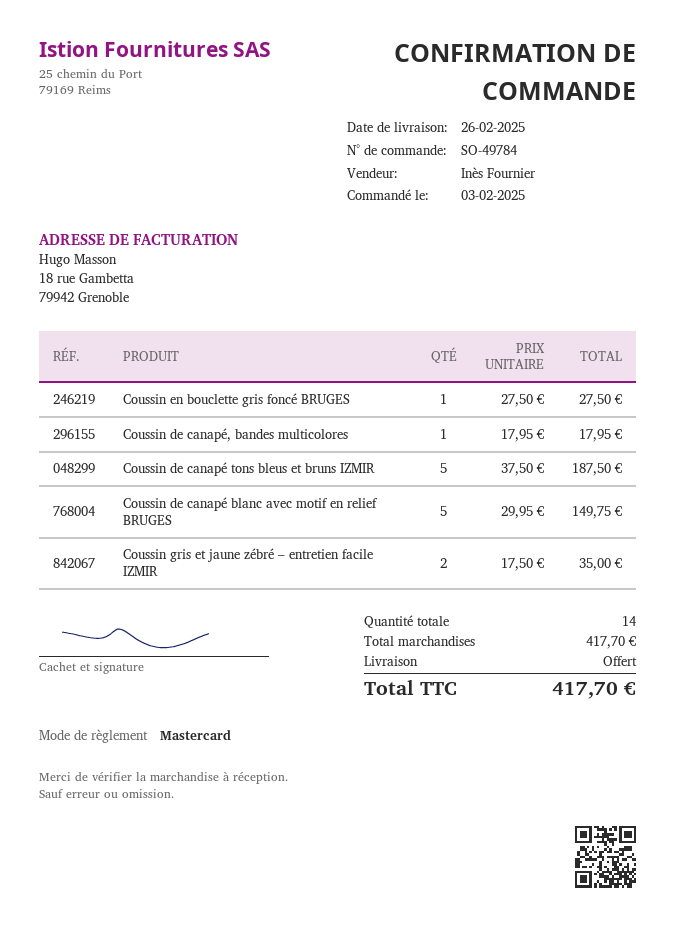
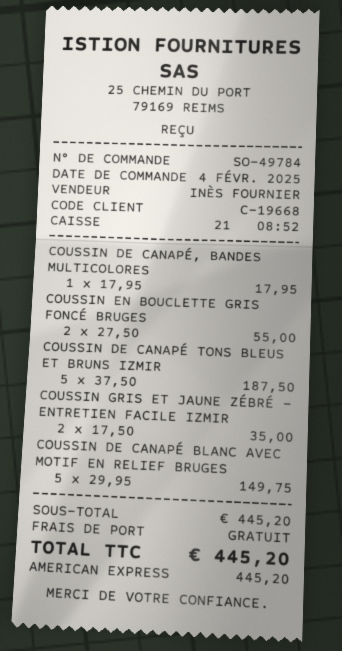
order date: 2025-02-03 -> 2025-02-04
payment method: Mastercard -> American Express
Coussin en bouclette gris foncé BRUGES: 1 x 27.50 = 27.50 -> 2 x 27.50 = 55.00
subtotal: 417.70 -> 445.20
total: 417.70 -> 445.20

